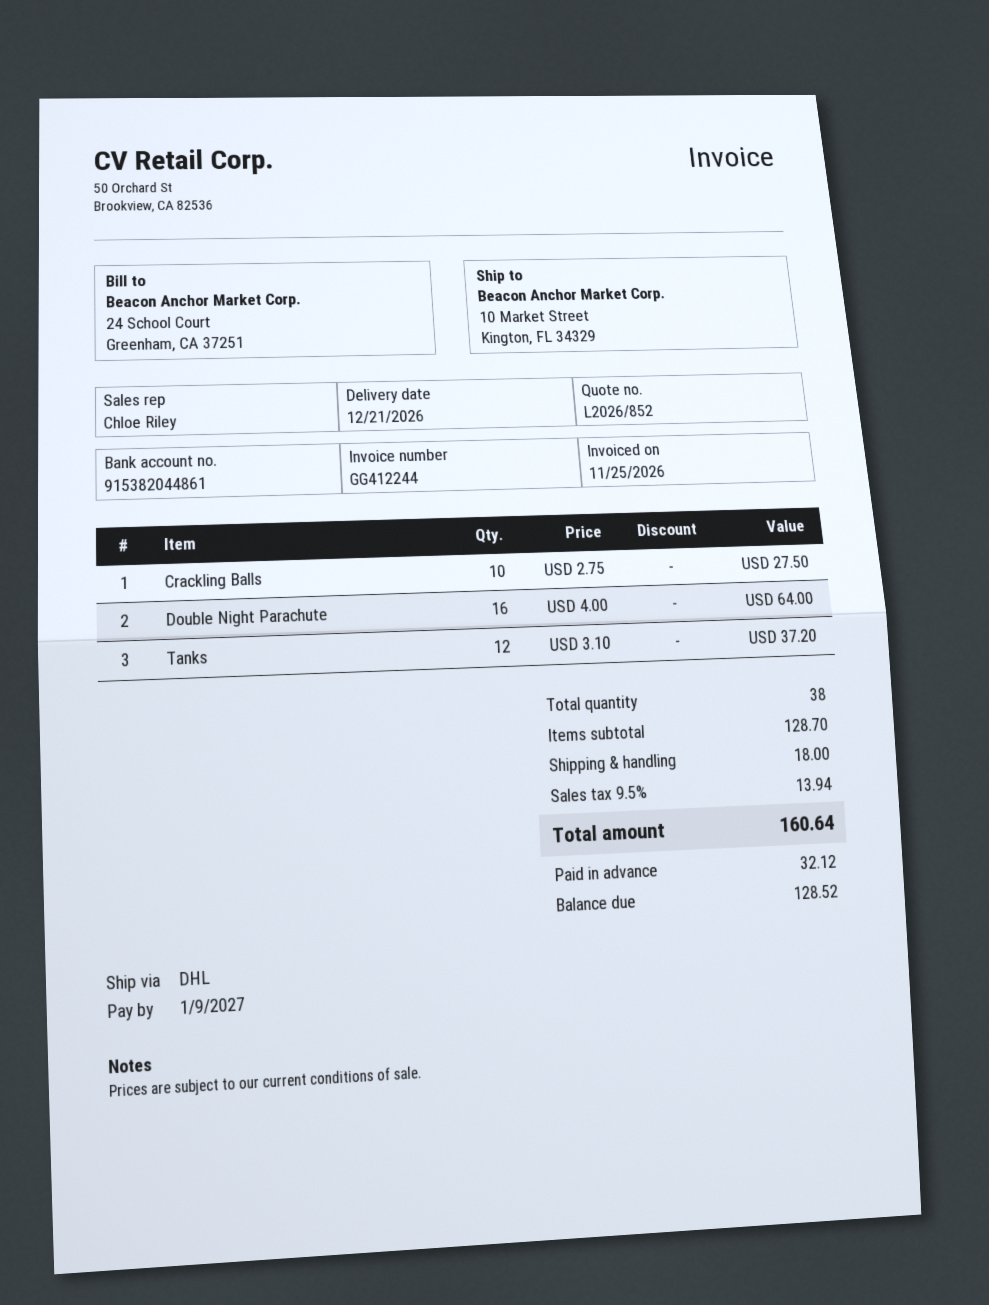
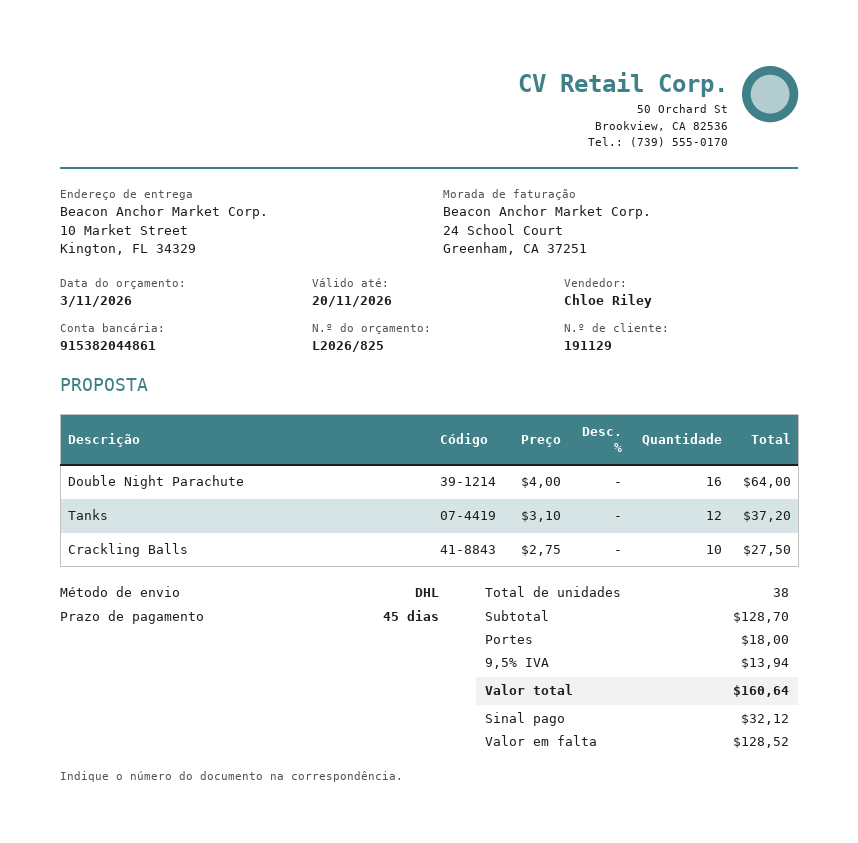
quote number: L2026/852 -> L2026/825

